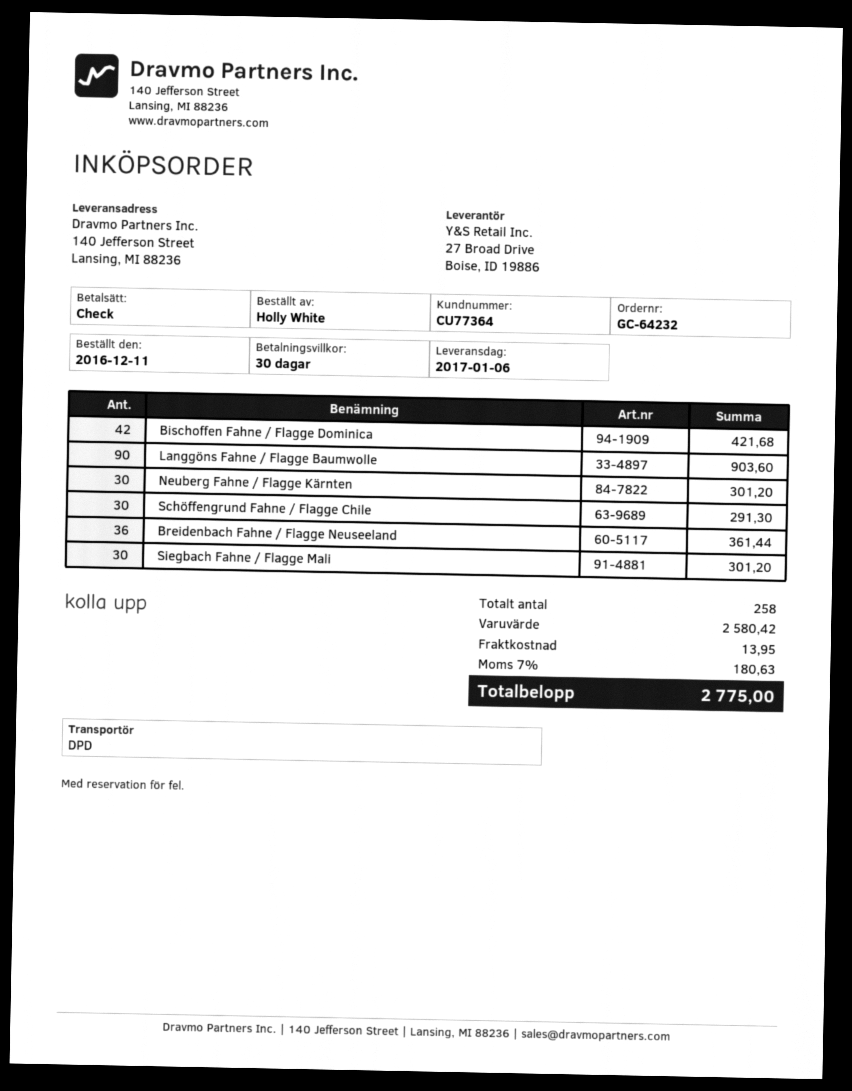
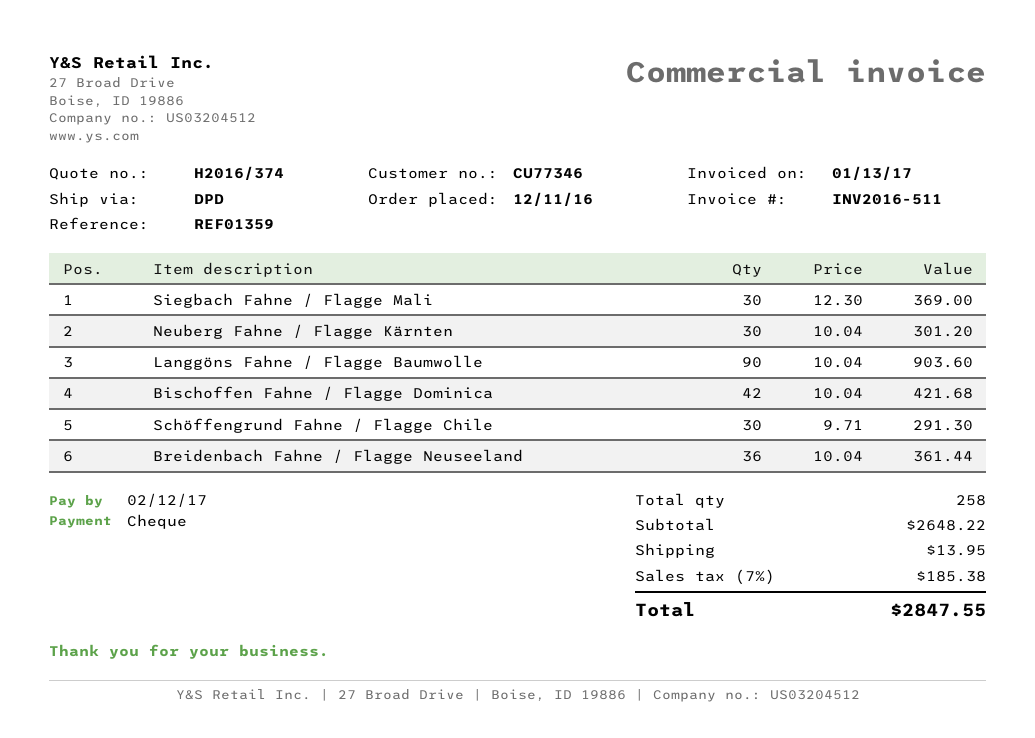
customer number: CU77364 -> CU77346
Siegbach Fahne / Flagge Mali: 30 for 301.20 -> 30 for 369.00
subtotal: 2580.42 -> 2648.22
tax: 7% = 180.63 -> 7% = 185.38
total: 2775.00 -> 2847.55

